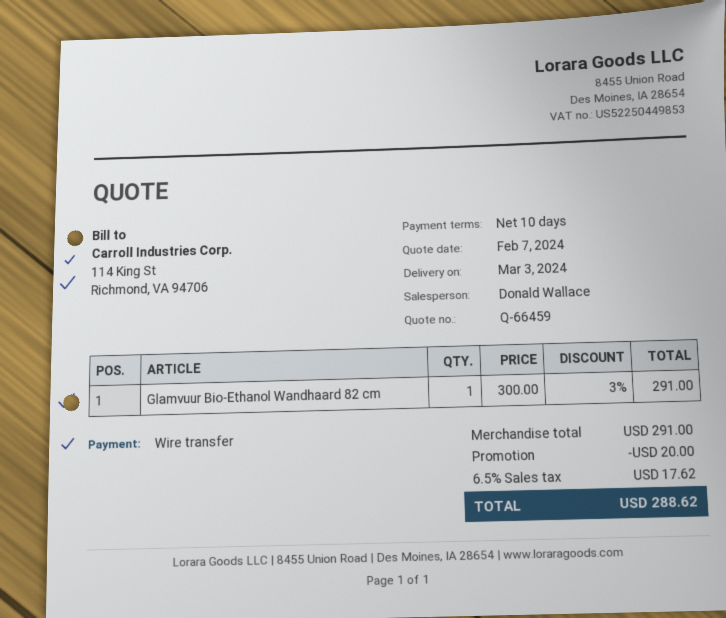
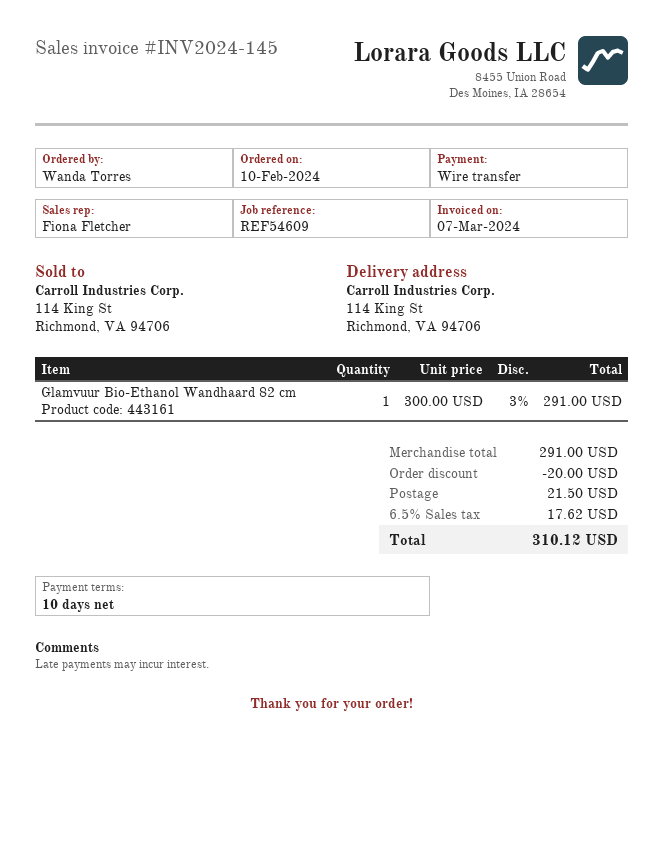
sales rep: Donald Wallace -> Fiona Fletcher
shipping: none -> 21.50
total: 288.62 -> 310.12

